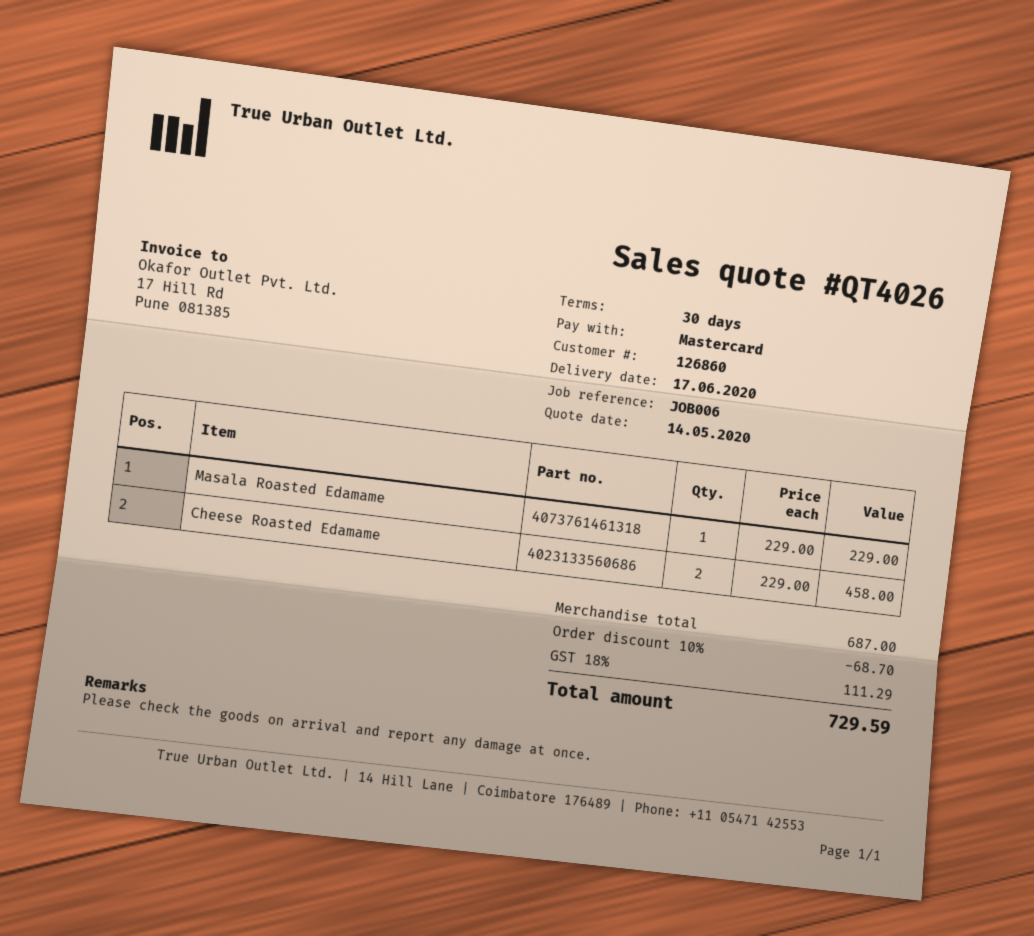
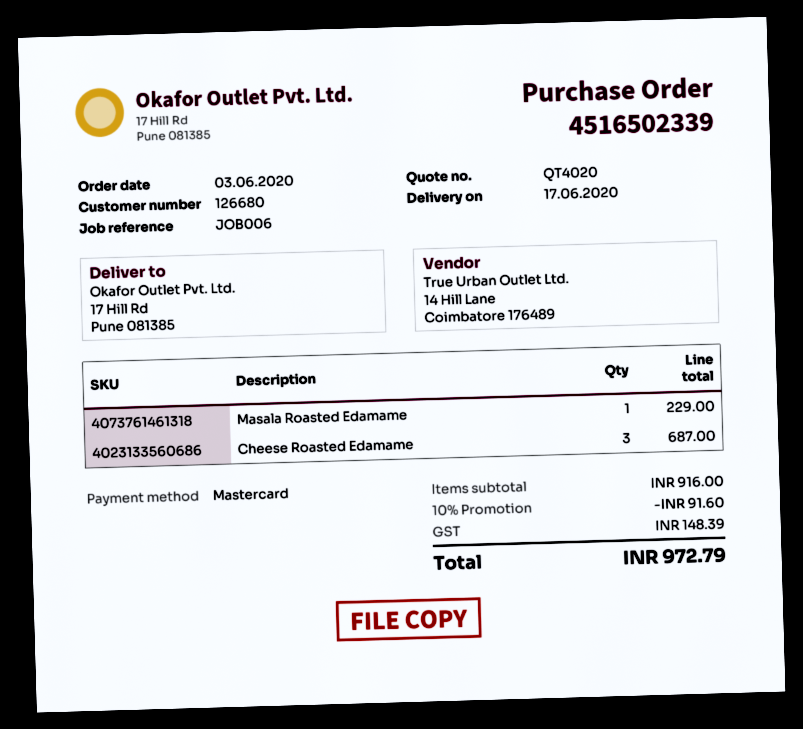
quote number: QT4026 -> QT4020
customer number: 126860 -> 126680
Cheese Roasted Edamame: 2 for 458.00 -> 3 for 687.00
subtotal: 687.00 -> 916.00
discount: 10% = 68.70 -> 10% = 91.60
tax: 111.29 -> 148.39
total: 729.59 -> 972.79

